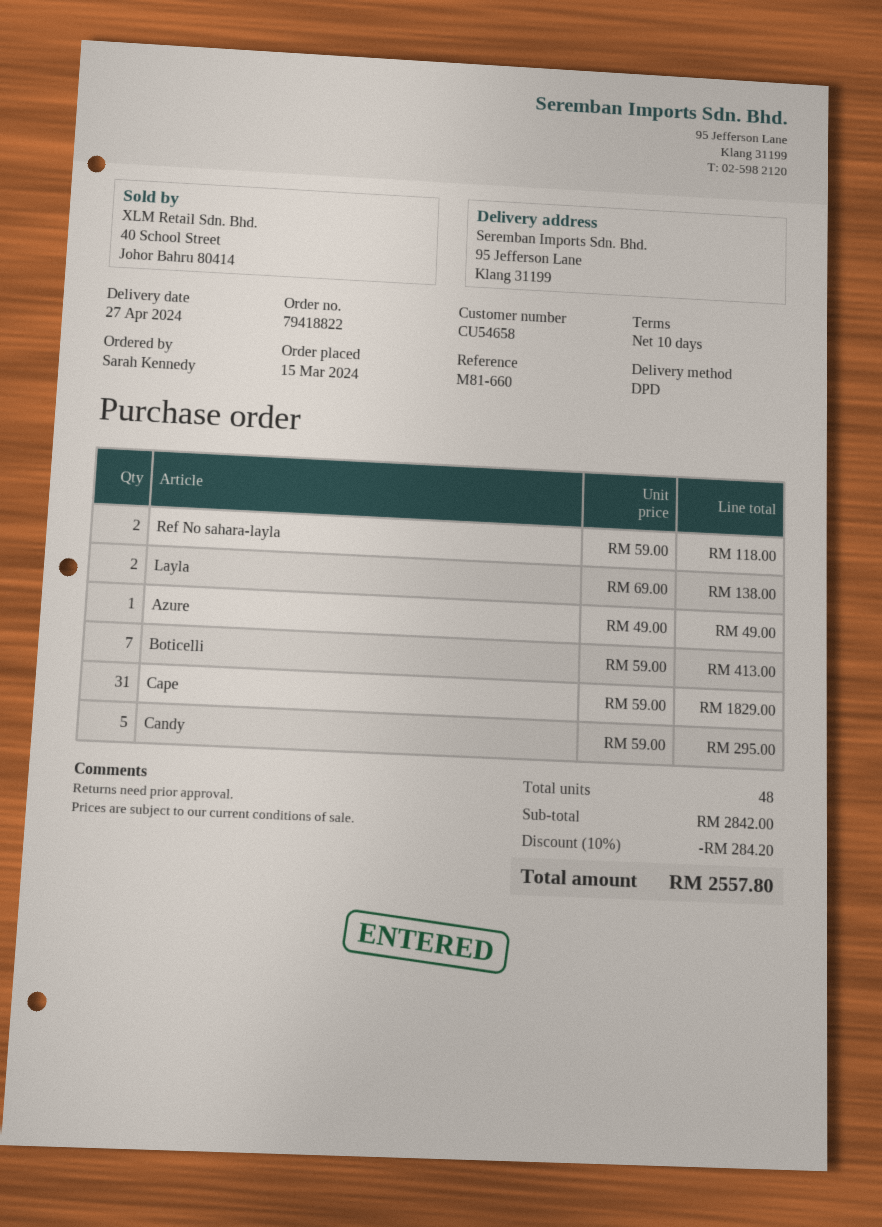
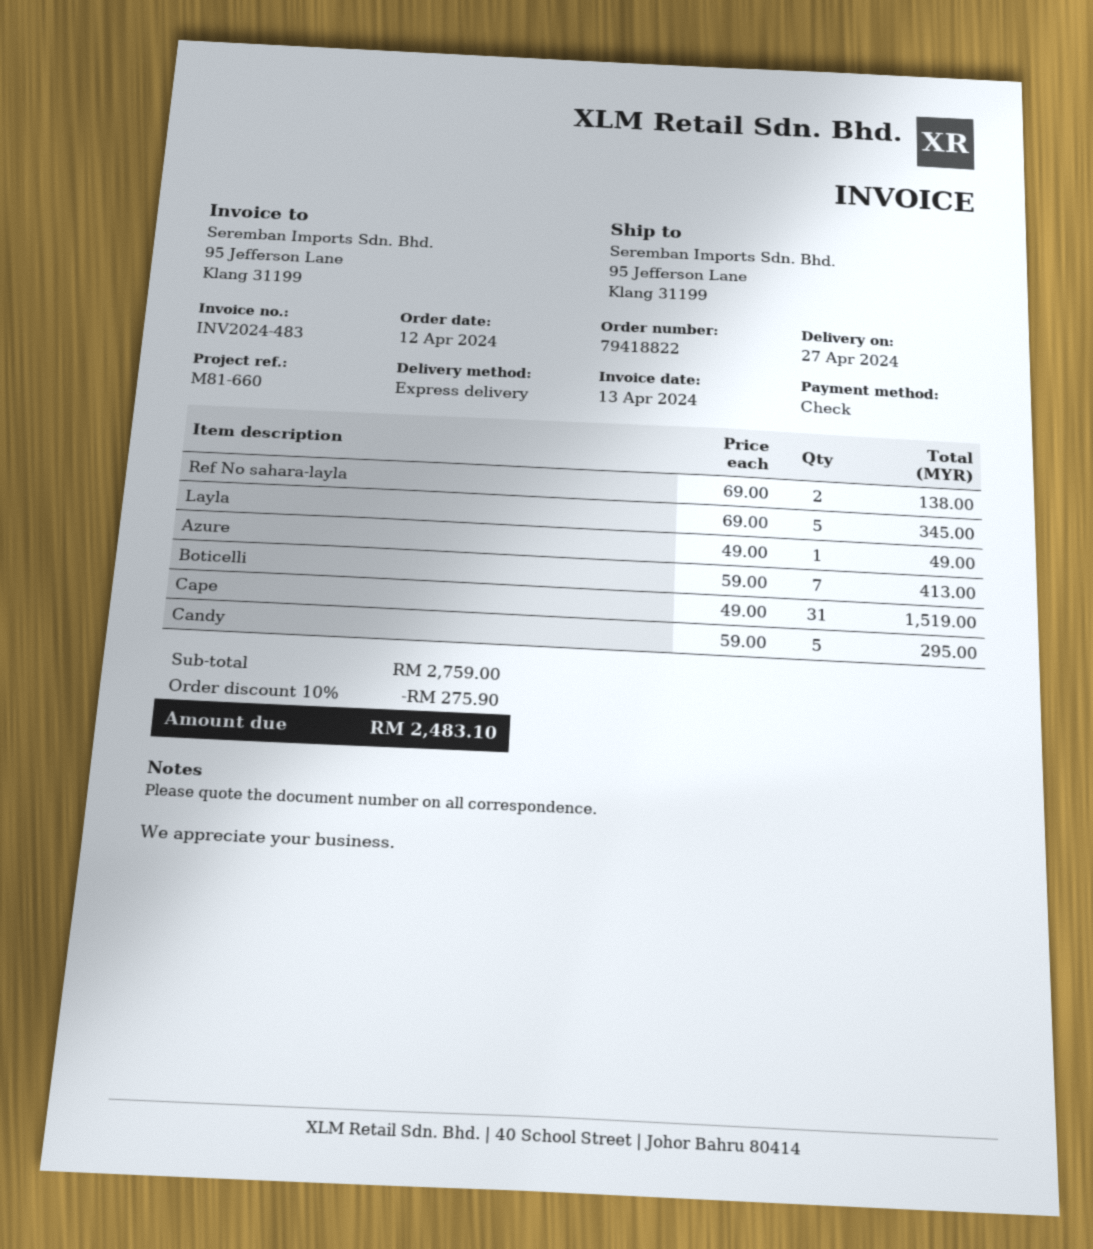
order date: 2024-03-15 -> 2024-04-12
shipping method: DPD -> express
Ref No sahara-layla: 2 x 59.00 = 118.00 -> 2 x 69.00 = 138.00
Layla: 2 x 69.00 = 138.00 -> 5 x 69.00 = 345.00
Cape: 31 x 59.00 = 1829.00 -> 31 x 49.00 = 1519.00
subtotal: 2842.00 -> 2759.00
discount: 10% = 284.20 -> 10% = 275.90
total: 2557.80 -> 2483.10

